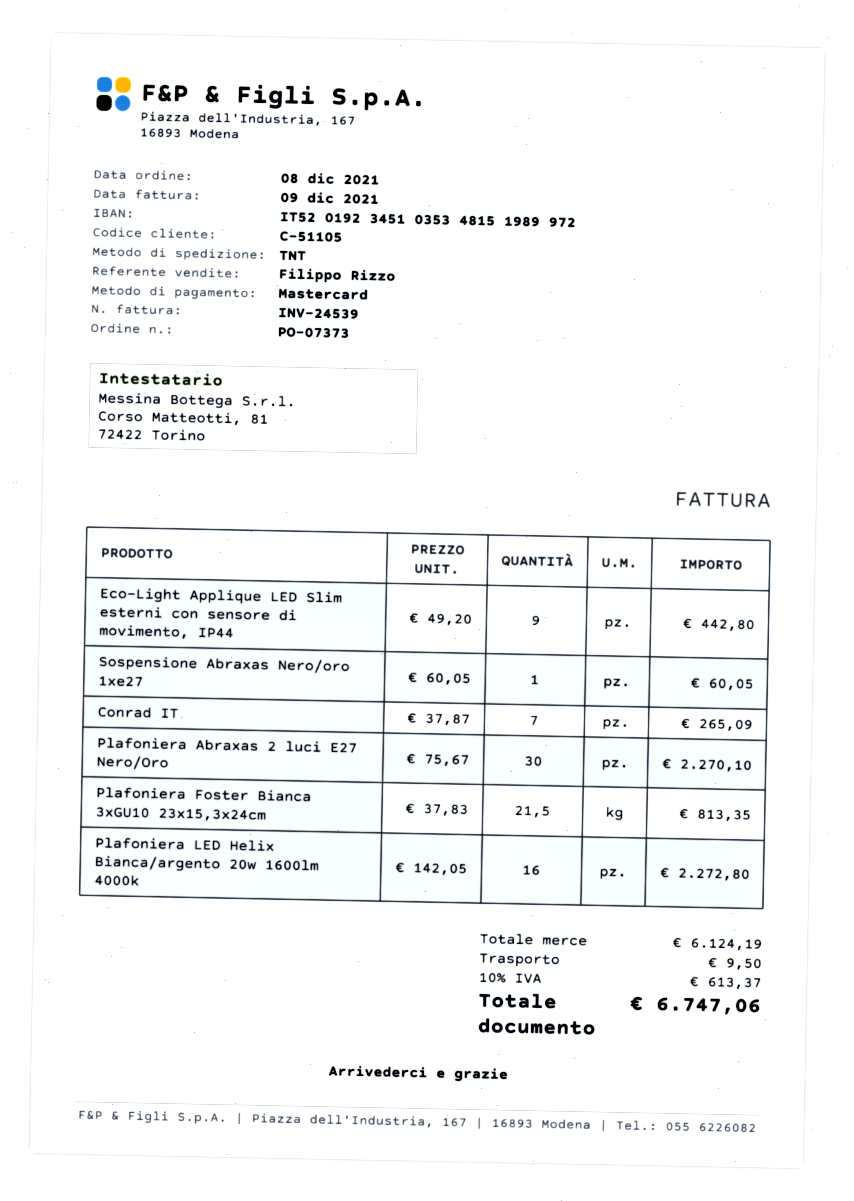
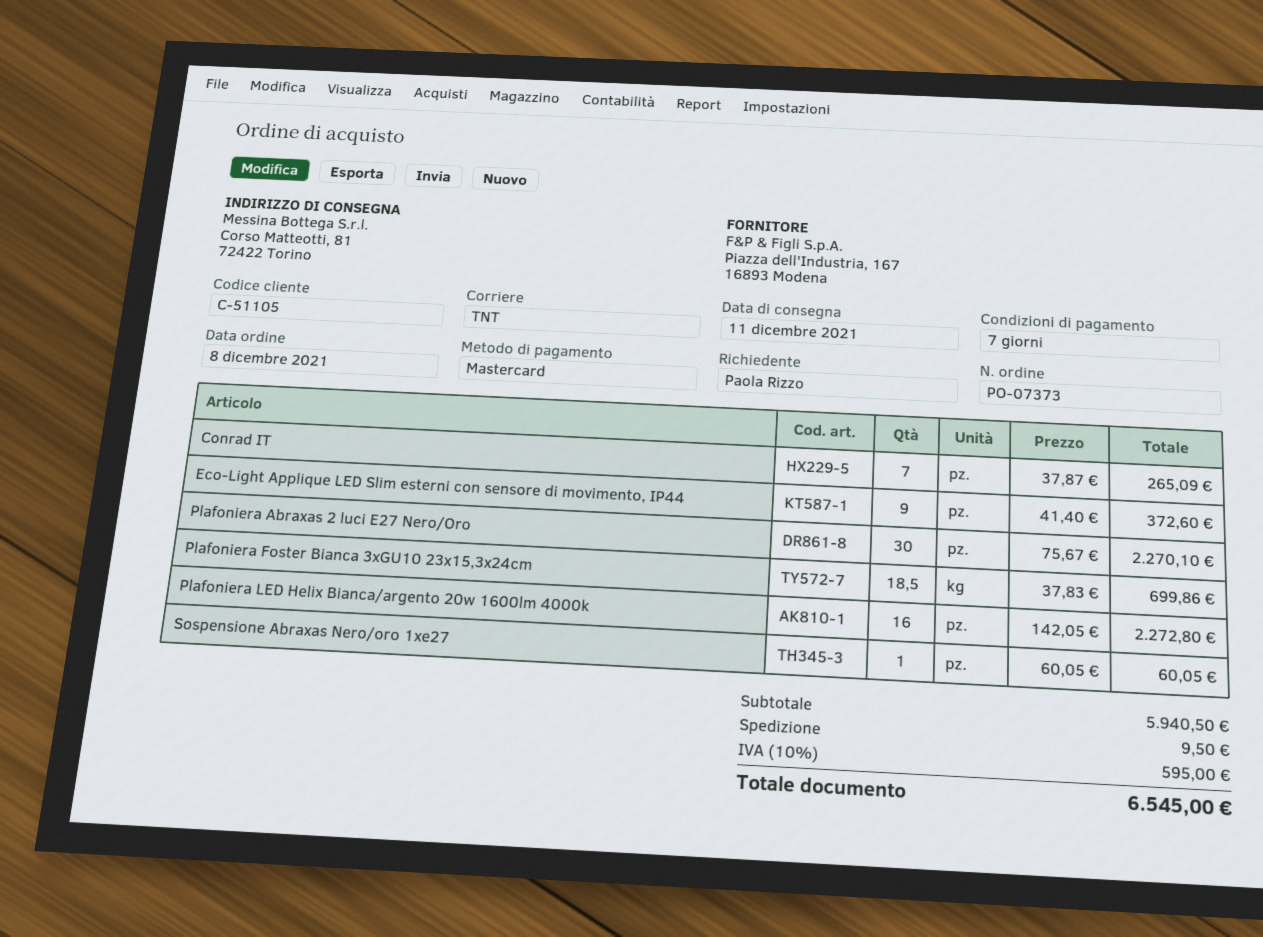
Eco-Light Applique LED Slim esterni con sensore di movimento, IP44: 9 x 49.20 = 442.80 -> 9 x 41.40 = 372.60
Plafoniera Foster Bianca 3xGU10 23x15,3x24cm: 21.5 x 37.83 = 813.35 -> 18.5 x 37.83 = 699.86
subtotal: 6124.19 -> 5940.50
tax: 10% = 613.37 -> 10% = 595.00
total: 6747.06 -> 6545.00

